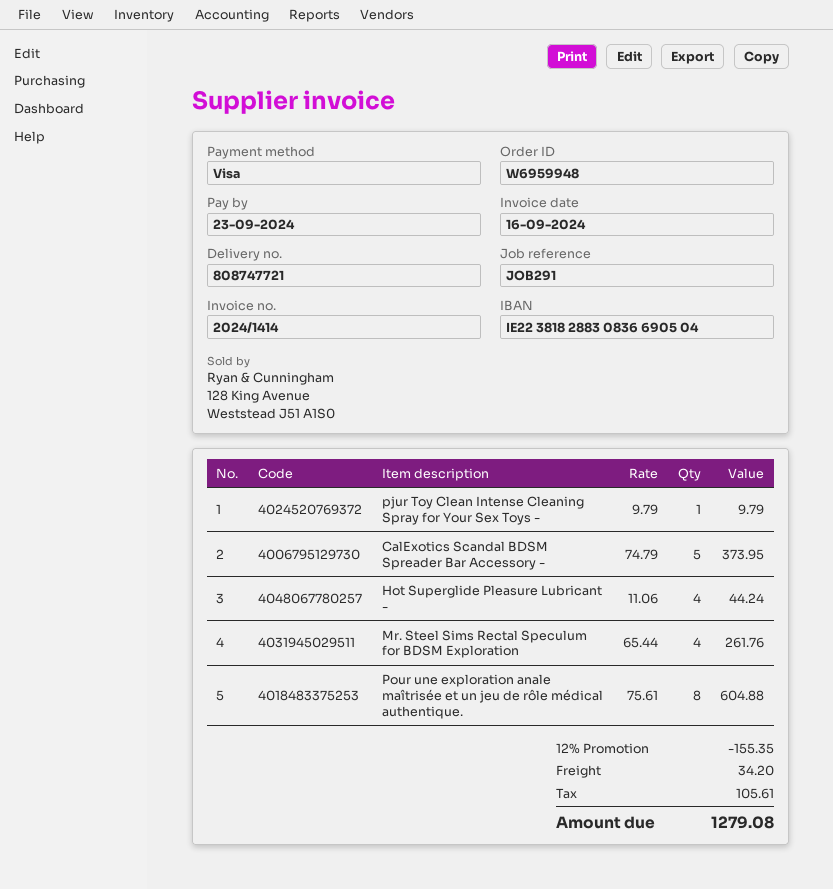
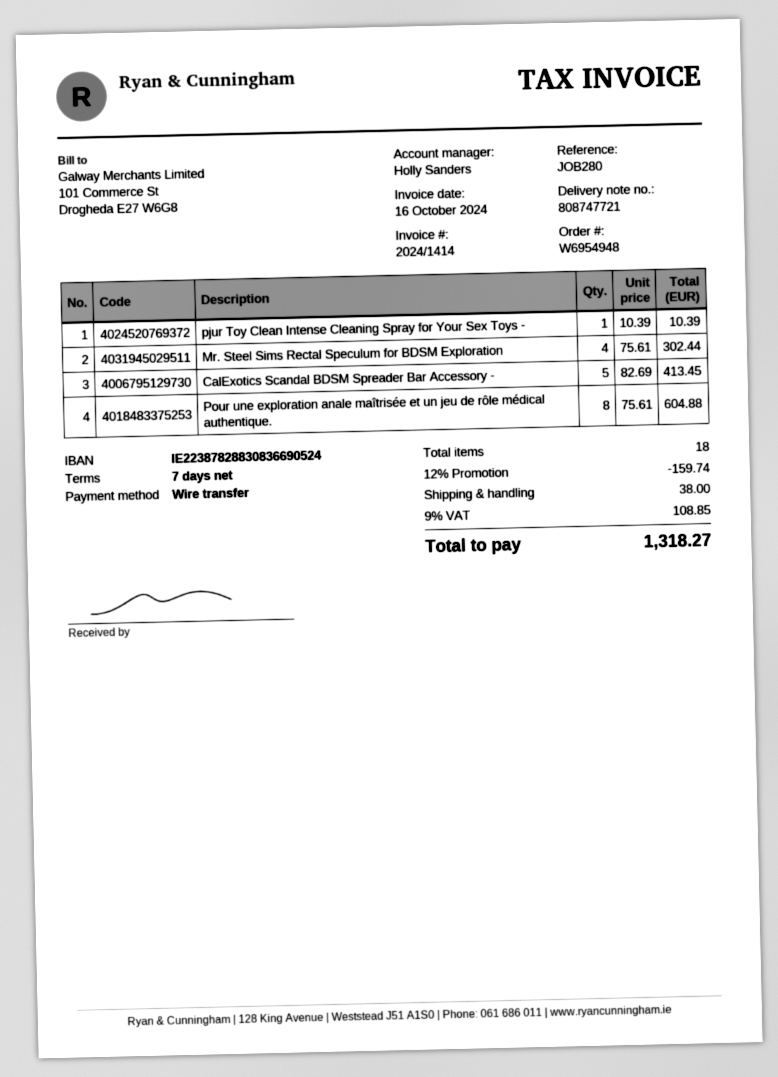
order number: W6959948 -> W6954948
invoice date: 2024-09-16 -> 2024-10-16
reference: JOB291 -> JOB280
payment method: Visa -> bank transfer
bank account: IE22381828830836690504 -> IE22387828830836690524
pjur Toy Clean Intense Cleaning Spray for Your Sex Toys -: 1 x 9.79 = 9.79 -> 1 x 10.39 = 10.39
CalExotics Scandal BDSM Spreader Bar Accessory -: 5 x 74.79 = 373.95 -> 5 x 82.69 = 413.45
Hot Superglide Pleasure Lubricant -: 4 x 11.06 = 44.24 -> none
Mr. Steel Sims Rectal Speculum for BDSM Exploration: 4 x 65.44 = 261.76 -> 4 x 75.61 = 302.44
discount: 12% = 155.35 -> 12% = 159.74
shipping: 34.20 -> 38.00
tax: 105.61 -> 108.85
total: 1279.08 -> 1318.27

